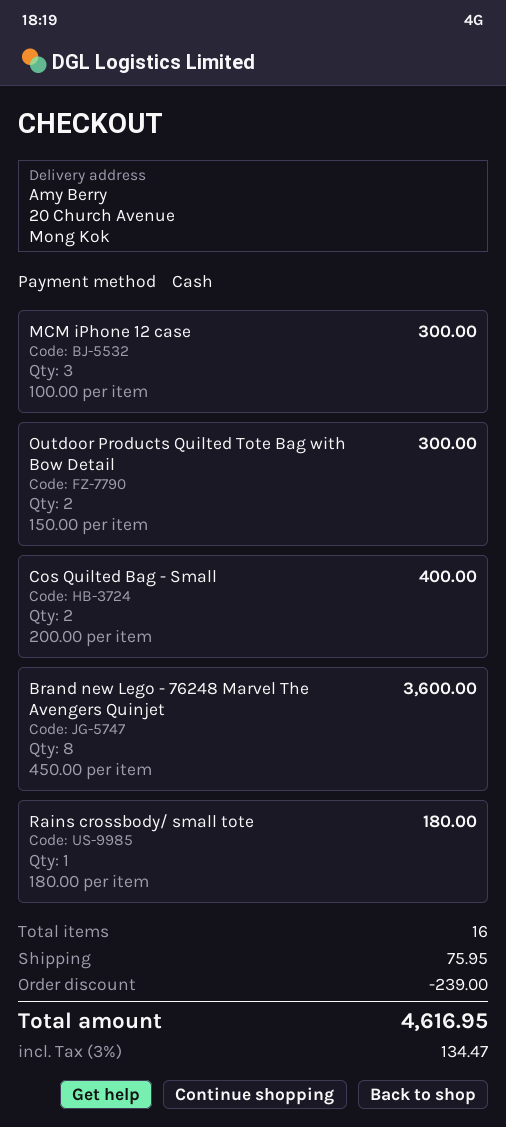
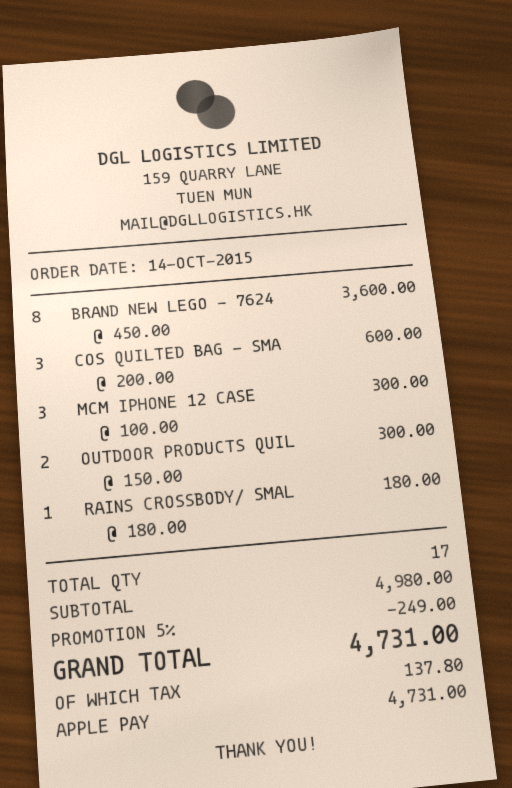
payment method: cash -> Apple Pay
Cos Quilted Bag - Small: 2 x 200.00 = 400.00 -> 3 x 200.00 = 600.00
total quantity: 16 -> 17
discount: 239.00 -> 249.00
shipping: 75.95 -> none
tax: 134.47 -> 137.80
total: 4616.95 -> 4731.00

